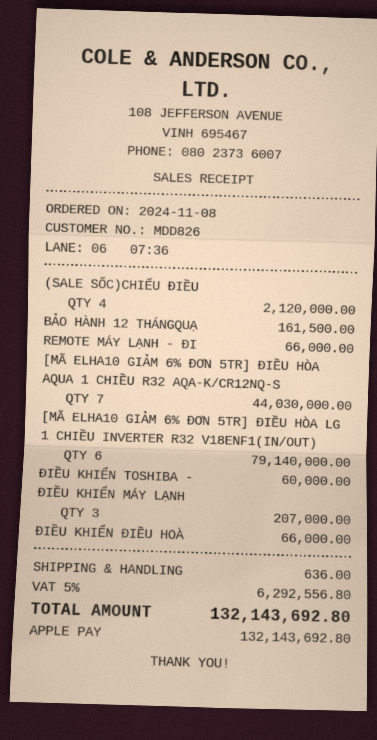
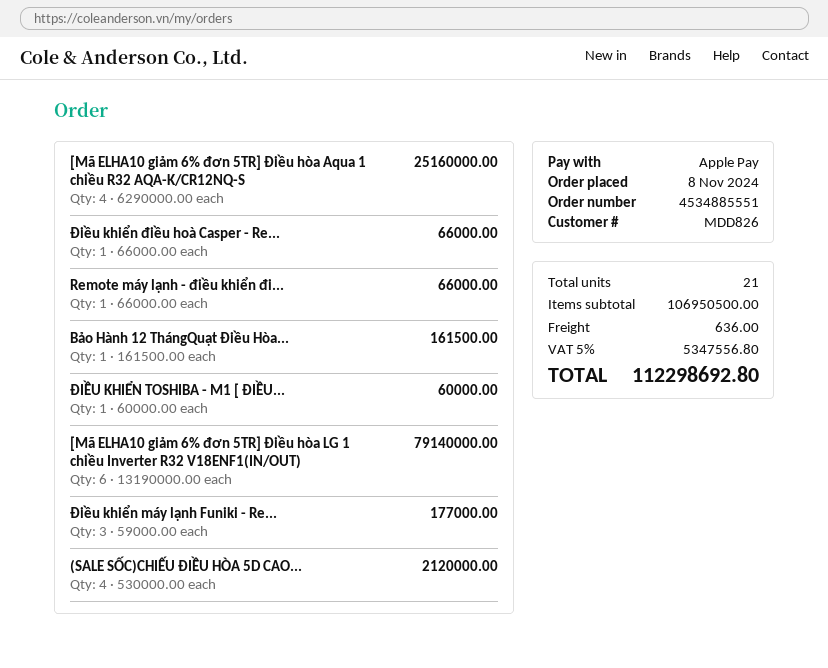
[MÃ ELHA10 GIẢM 6% ĐƠN 5TR] ĐIỀU HÒA AQUA 1 CHIỀU R32 AQA-K/CR12NQ-S: 7 for 44030000.00 -> 4 for 25160000.00
ĐIỀU KHIỂN MÁY LẠNH: 3 for 207000.00 -> 3 for 177000.00
tax: 5% = 6292556.80 -> 5% = 5347556.80
total: 132143692.80 -> 112298692.80

